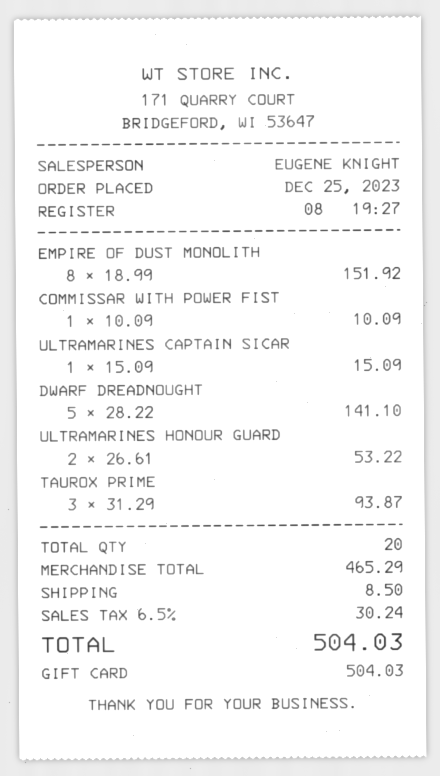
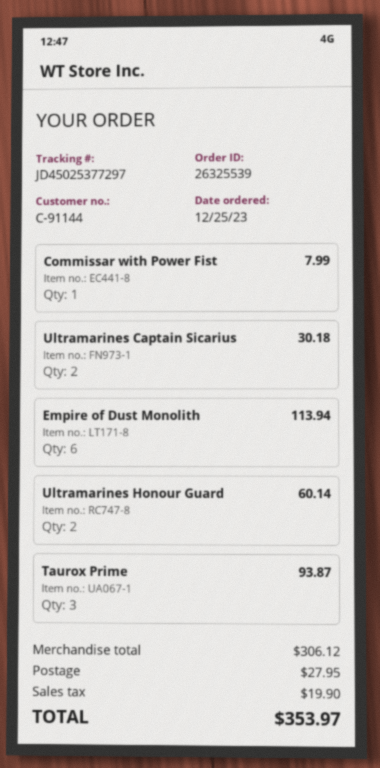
EMPIRE OF DUST MONOLITH: 8 for 151.92 -> 6 for 113.94
COMMISSAR WITH POWER FIST: 1 for 10.09 -> 1 for 7.99
ULTRAMARINES CAPTAIN SICAR: 1 for 15.09 -> 2 for 30.18
DWARF DREADNOUGHT: 5 for 141.10 -> none
ULTRAMARINES HONOUR GUARD: 2 for 53.22 -> 2 for 60.14
subtotal: 465.29 -> 306.12
shipping: 8.50 -> 27.95
tax: 30.24 -> 19.90
total: 504.03 -> 353.97

